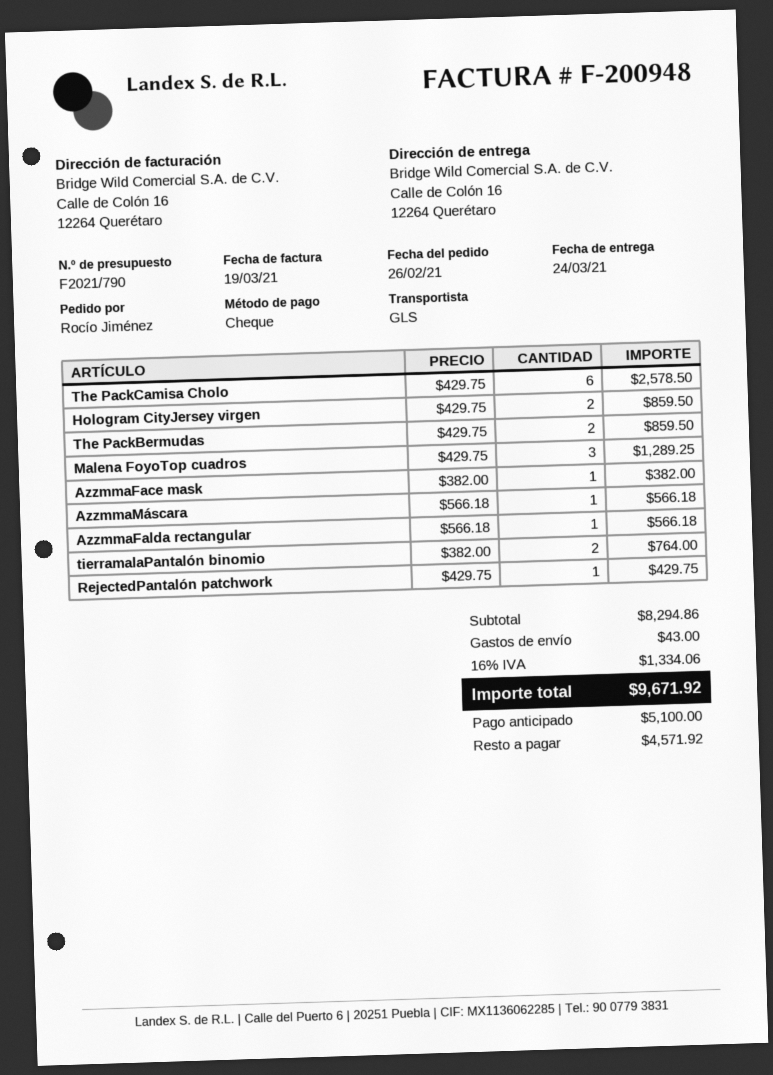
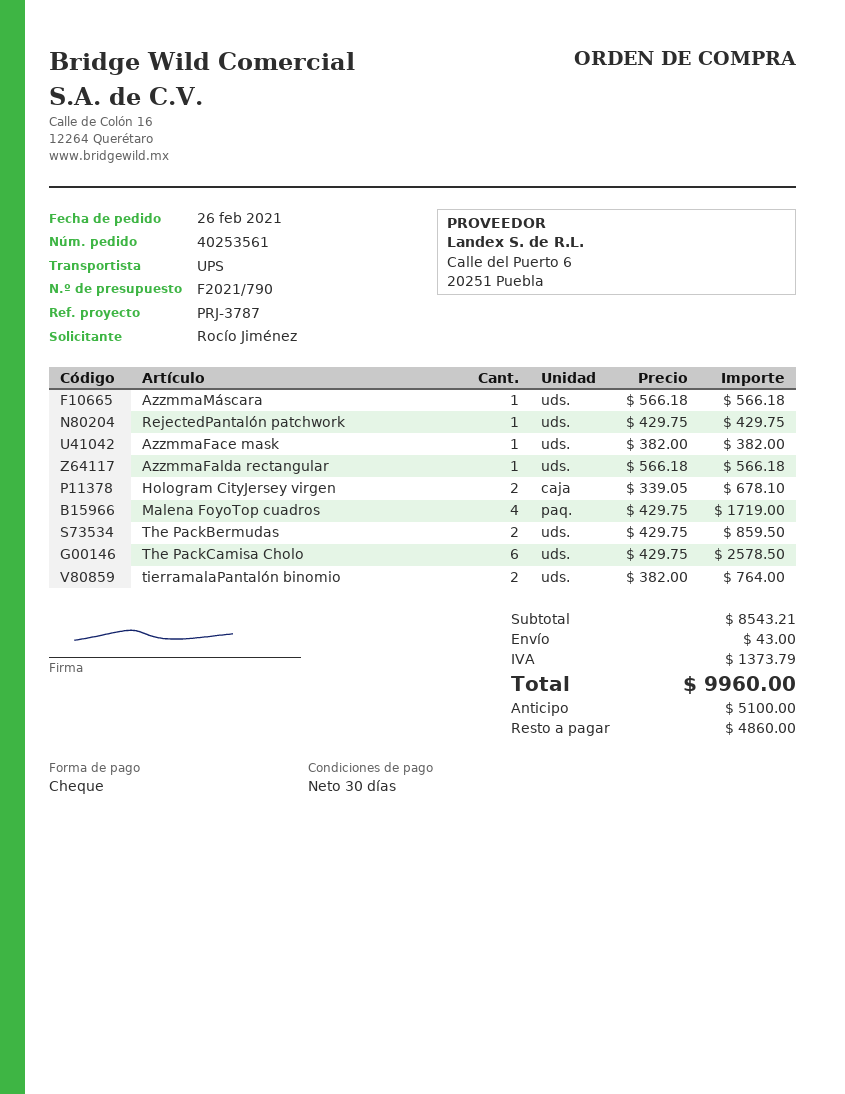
shipping method: GLS -> UPS
Hologram CityJersey virgen: 2 x 429.75 = 859.50 -> 2 x 339.05 = 678.10
Malena FoyoTop cuadros: 3 x 429.75 = 1289.25 -> 4 x 429.75 = 1719.00
subtotal: 8294.86 -> 8543.21
tax: 1334.06 -> 1373.79
total: 9671.92 -> 9960.00
balance: 4571.92 -> 4860.00

